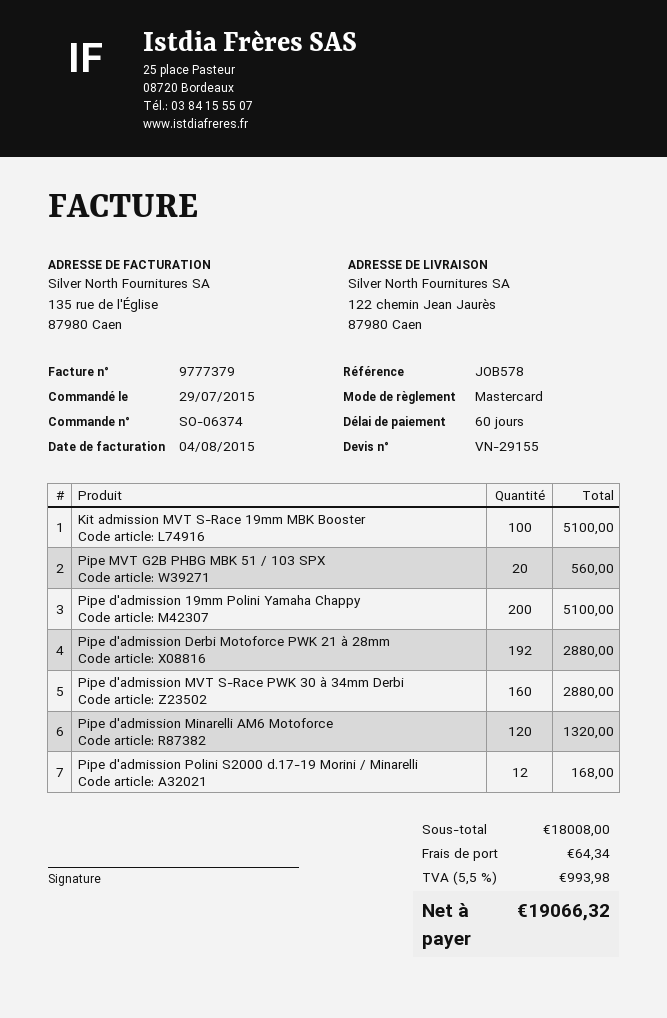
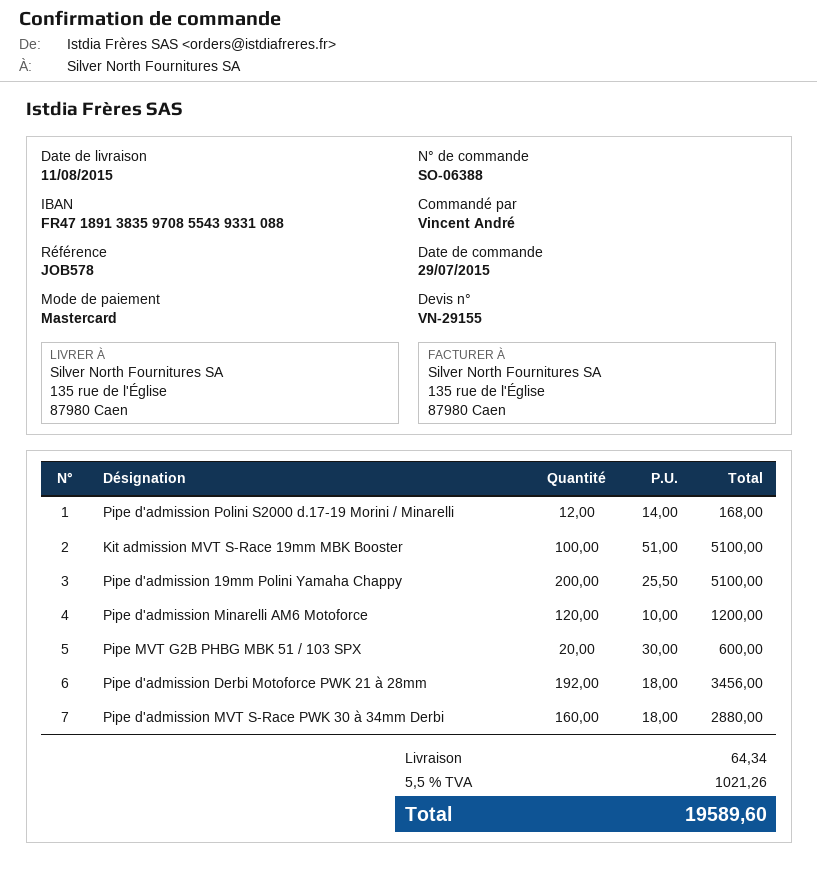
order number: SO-06374 -> SO-06388
ship to: 122 chemin Jean Jaurès, 87980 Caen -> 135 rue de l'Église, 87980 Caen
Pipe MVT G2B PHBG MBK 51 / 103 SPX: 20 for 560.00 -> 20 for 600.00
Pipe d'admission Derbi Motoforce PWK 21 à 28mm: 192 for 2880.00 -> 192 for 3456.00
Pipe d'admission Minarelli AM6 Motoforce: 120 for 1320.00 -> 120 for 1200.00
tax: 5.5% = 993.98 -> 5.5% = 1021.26
total: 19066.32 -> 19589.60

